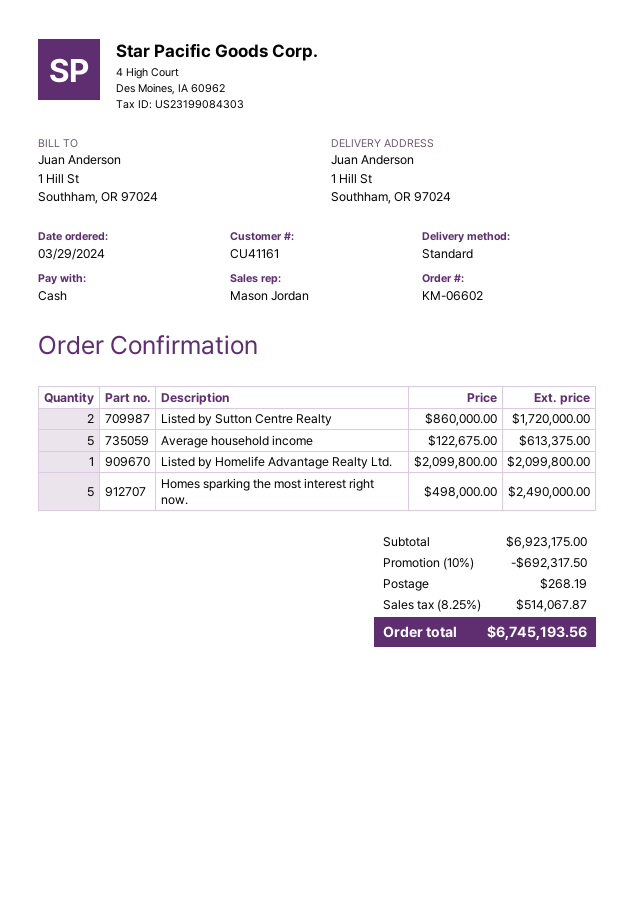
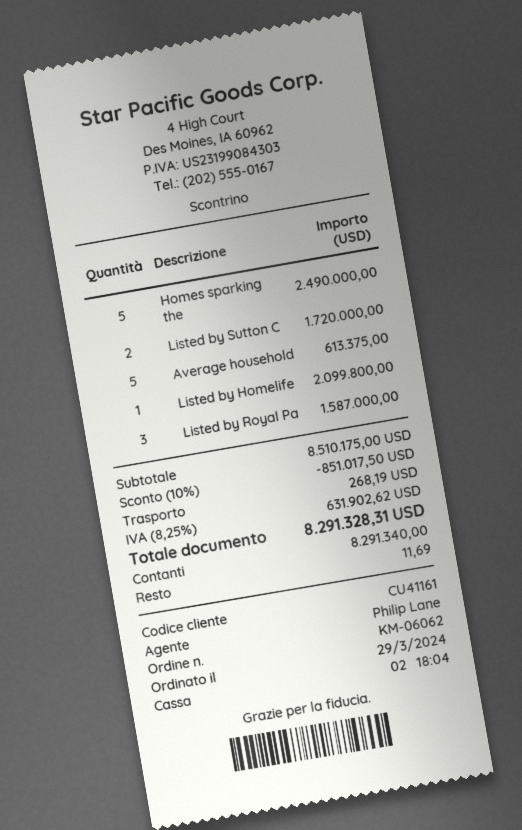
order number: KM-06602 -> KM-06062
sales rep: Mason Jordan -> Philip Lane
Listed by Royal Pa: none -> 3 for 1587000.00
subtotal: 6923175.00 -> 8510175.00
discount: 10% = 692317.50 -> 10% = 851017.50
tax: 8.25% = 514067.87 -> 8.25% = 631902.62
total: 6745193.56 -> 8291328.31

